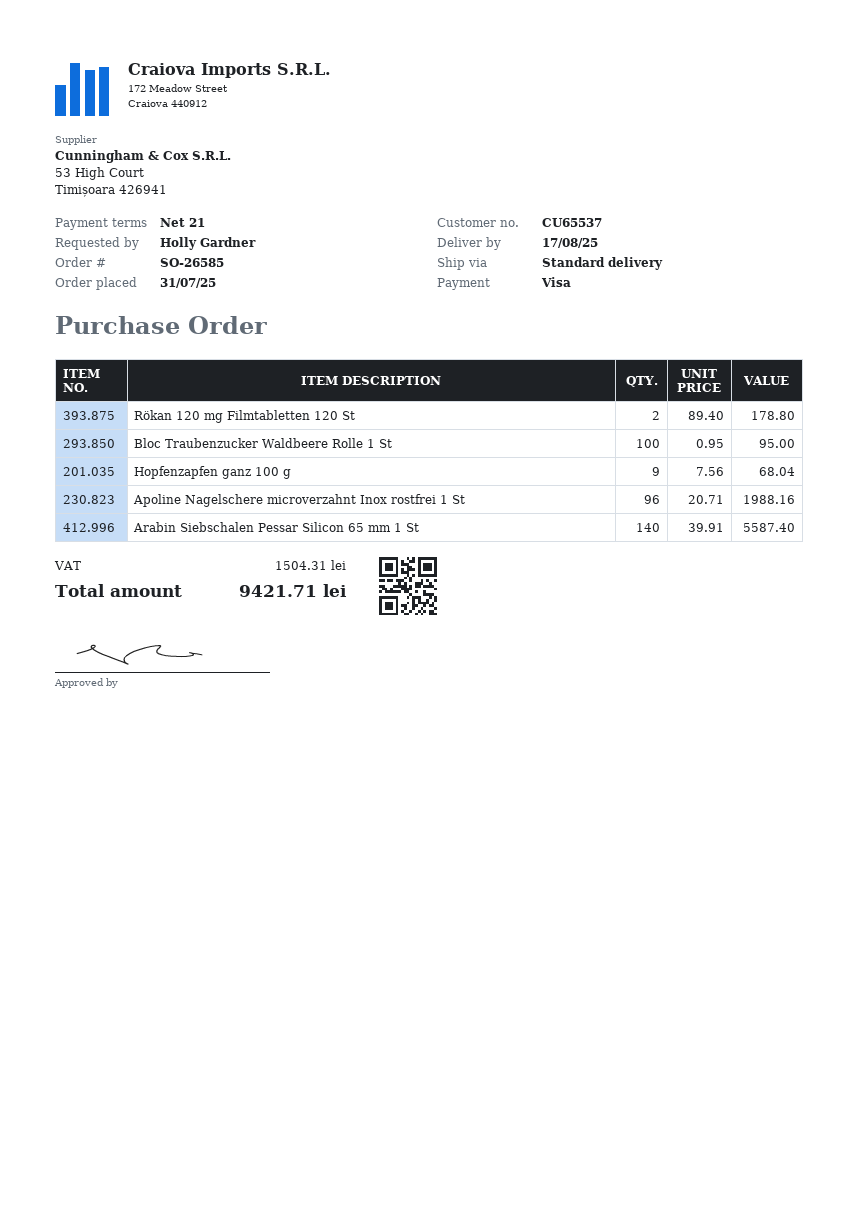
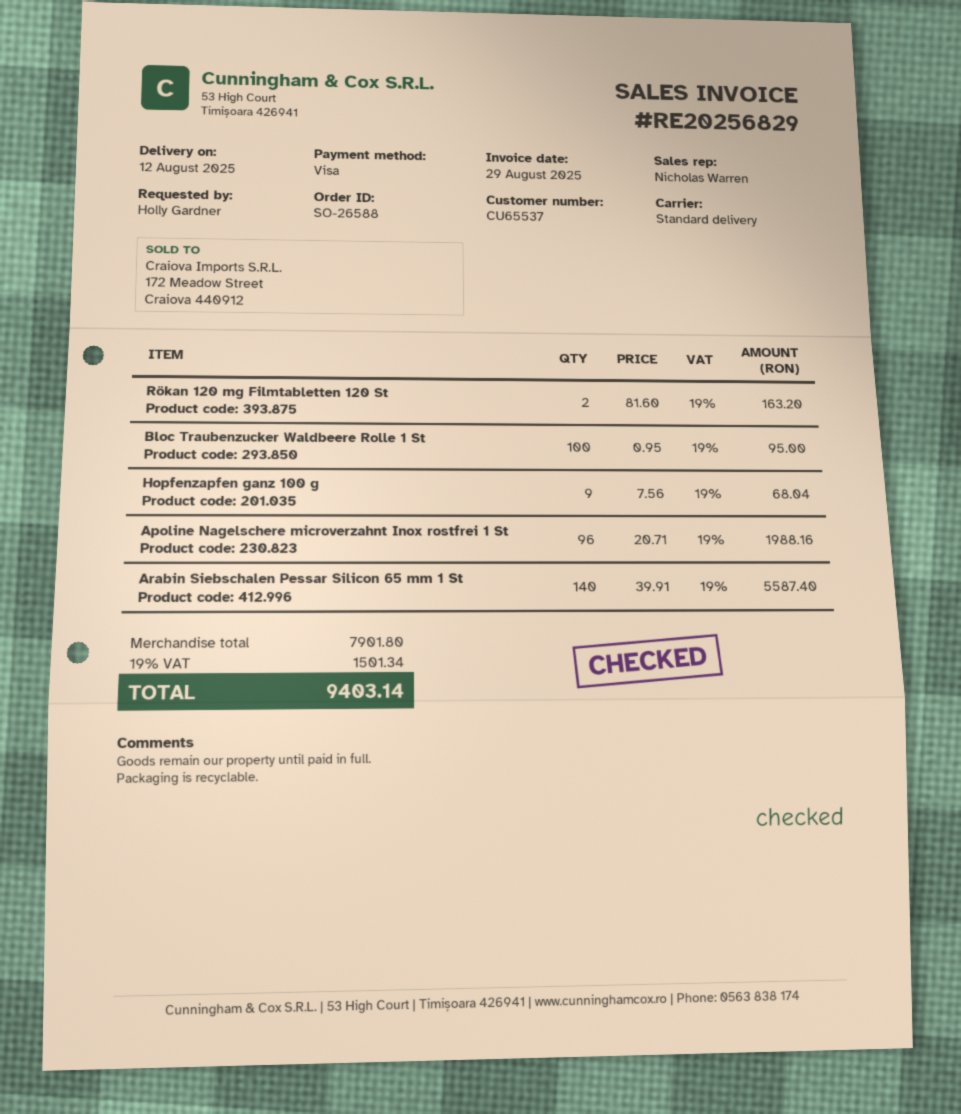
order number: SO-26585 -> SO-26588
delivery date: 2025-08-17 -> 2025-08-12
Rökan 120 mg Filmtabletten 120 St: 2 x 89.40 = 178.80 -> 2 x 81.60 = 163.20
tax: 1504.31 -> 1501.34
total: 9421.71 -> 9403.14

